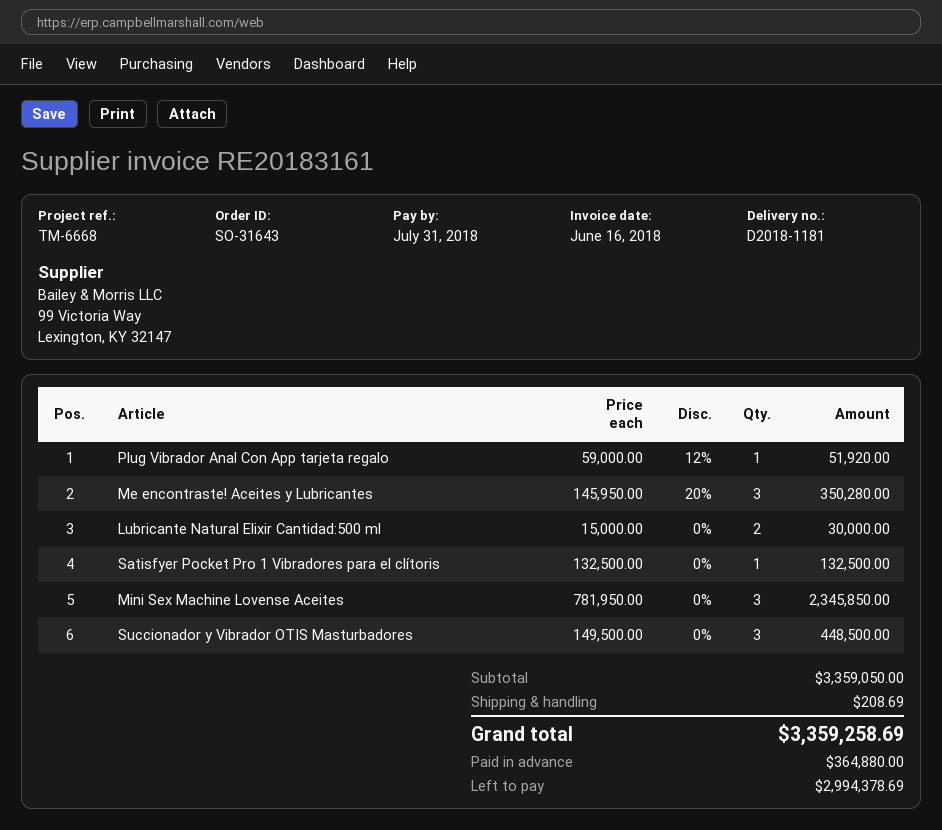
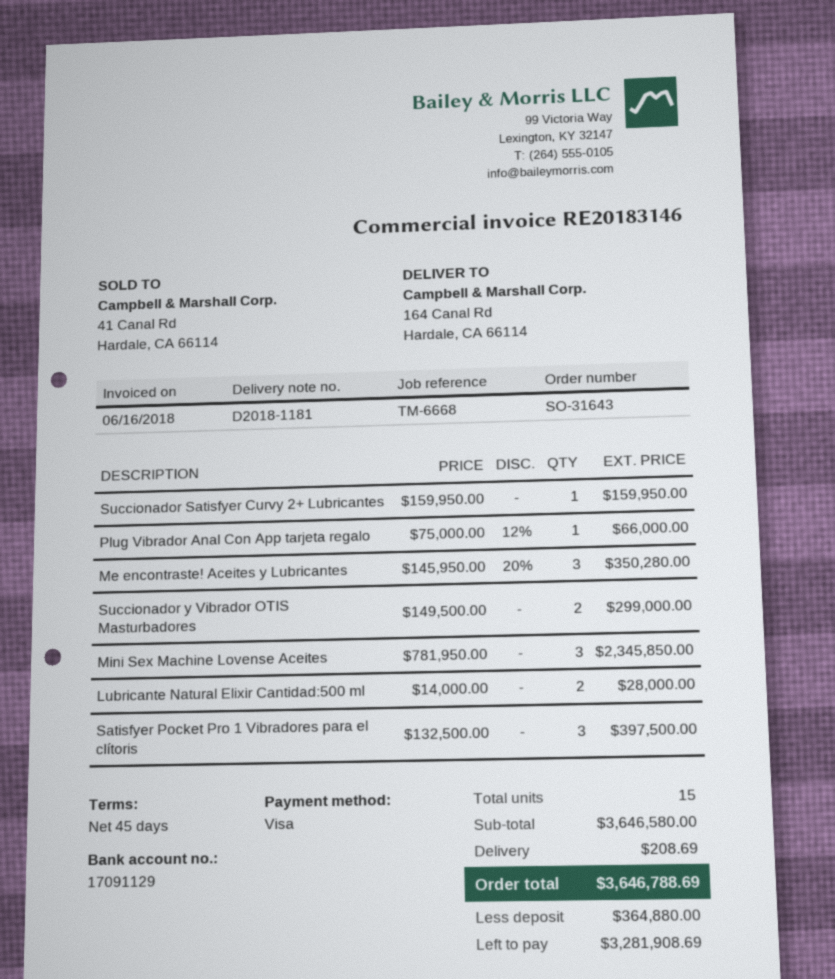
invoice number: RE20183161 -> RE20183146
Plug Vibrador Anal Con App tarjeta regalo: 1 x 59000.00 - 12% = 51920.00 -> 1 x 75000.00 - 12% = 66000.00
Lubricante Natural Elixir Cantidad:500 ml: 2 x 15000.00 = 30000.00 -> 2 x 14000.00 = 28000.00
Satisfyer Pocket Pro 1 Vibradores para el clítoris: 1 x 132500.00 = 132500.00 -> 3 x 132500.00 = 397500.00
Succionador y Vibrador OTIS Masturbadores: 3 x 149500.00 = 448500.00 -> 2 x 149500.00 = 299000.00
Succionador Satisfyer Curvy 2+ Lubricantes: none -> 1 x 159950.00 = 159950.00
subtotal: 3359050.00 -> 3646580.00
total: 3359258.69 -> 3646788.69
balance: 2994378.69 -> 3281908.69

